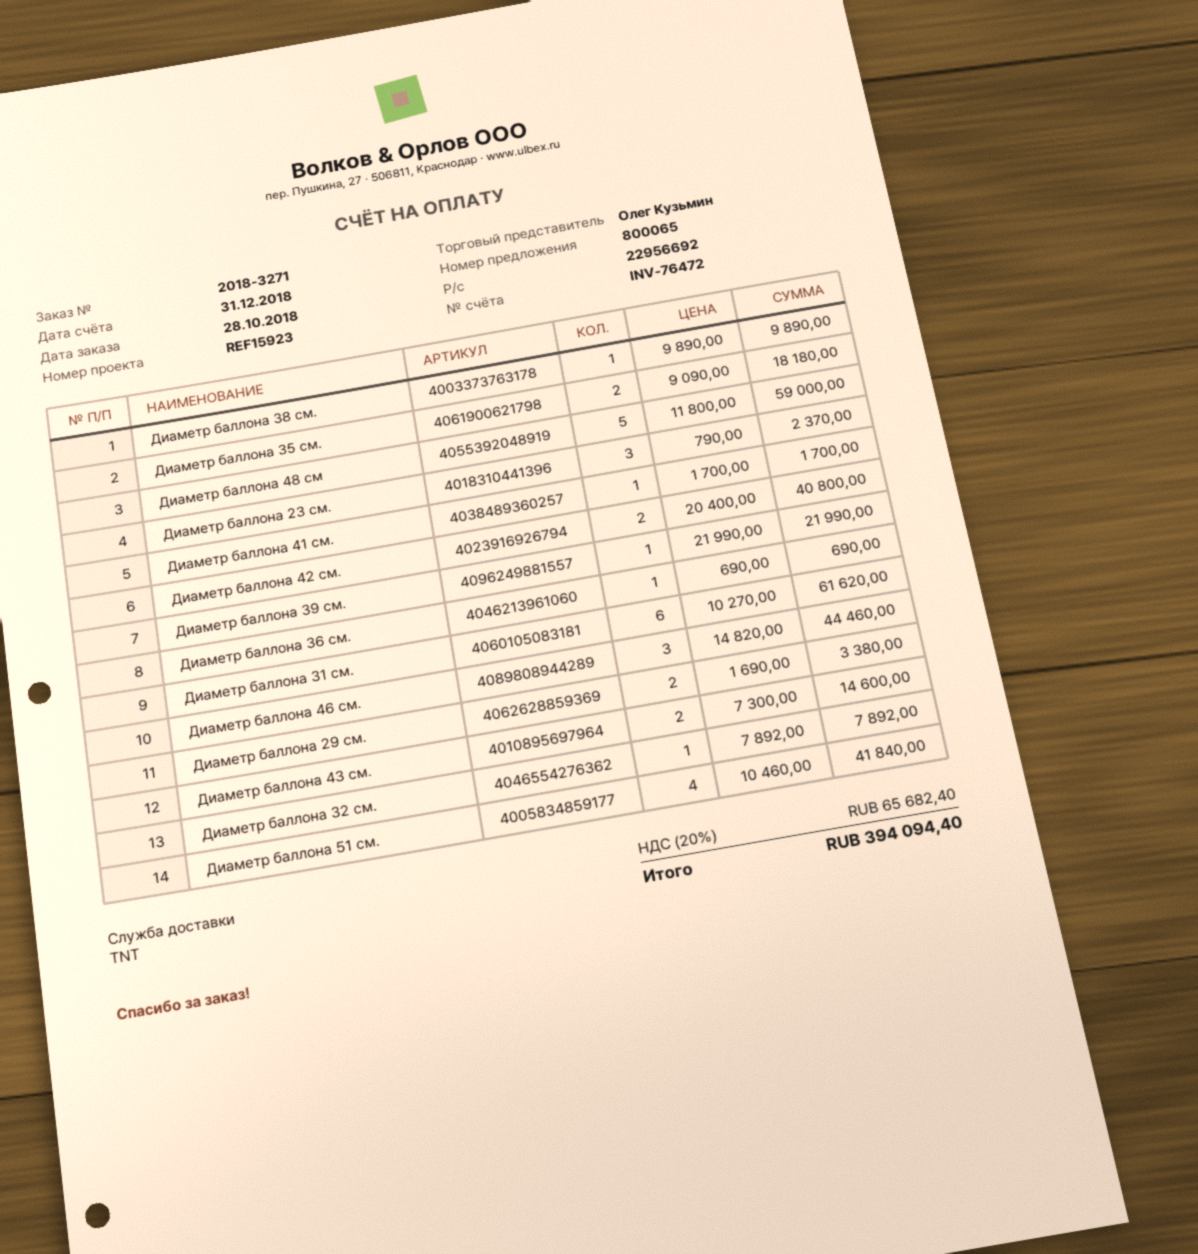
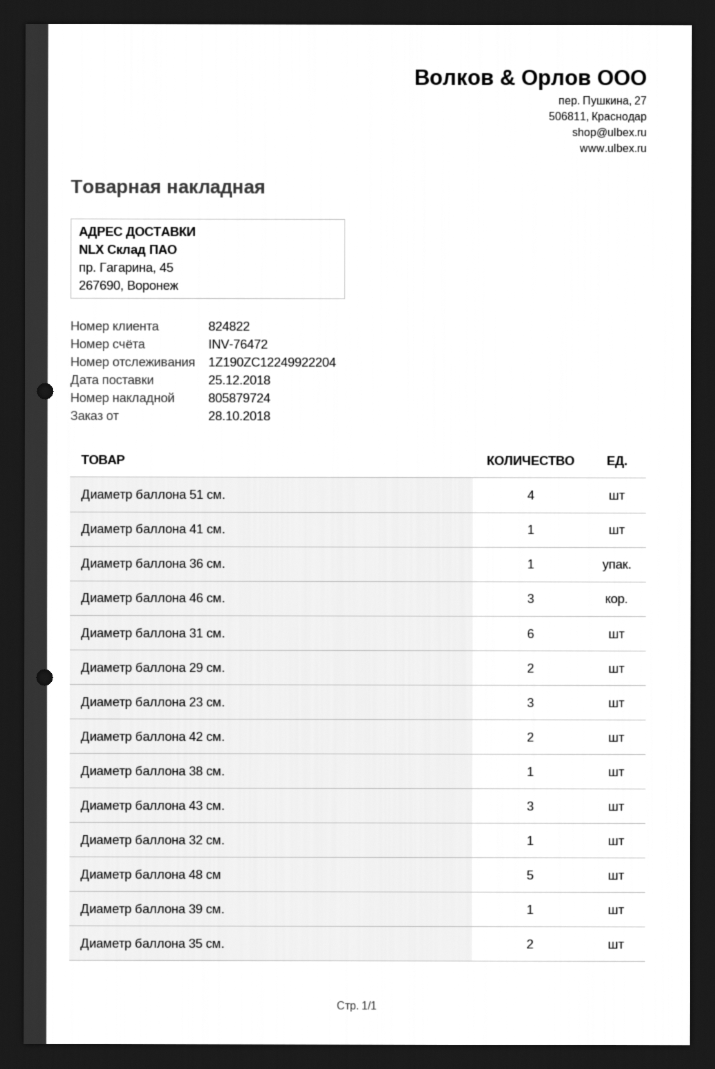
Диаметр баллона 43 см.: 2 -> 3

